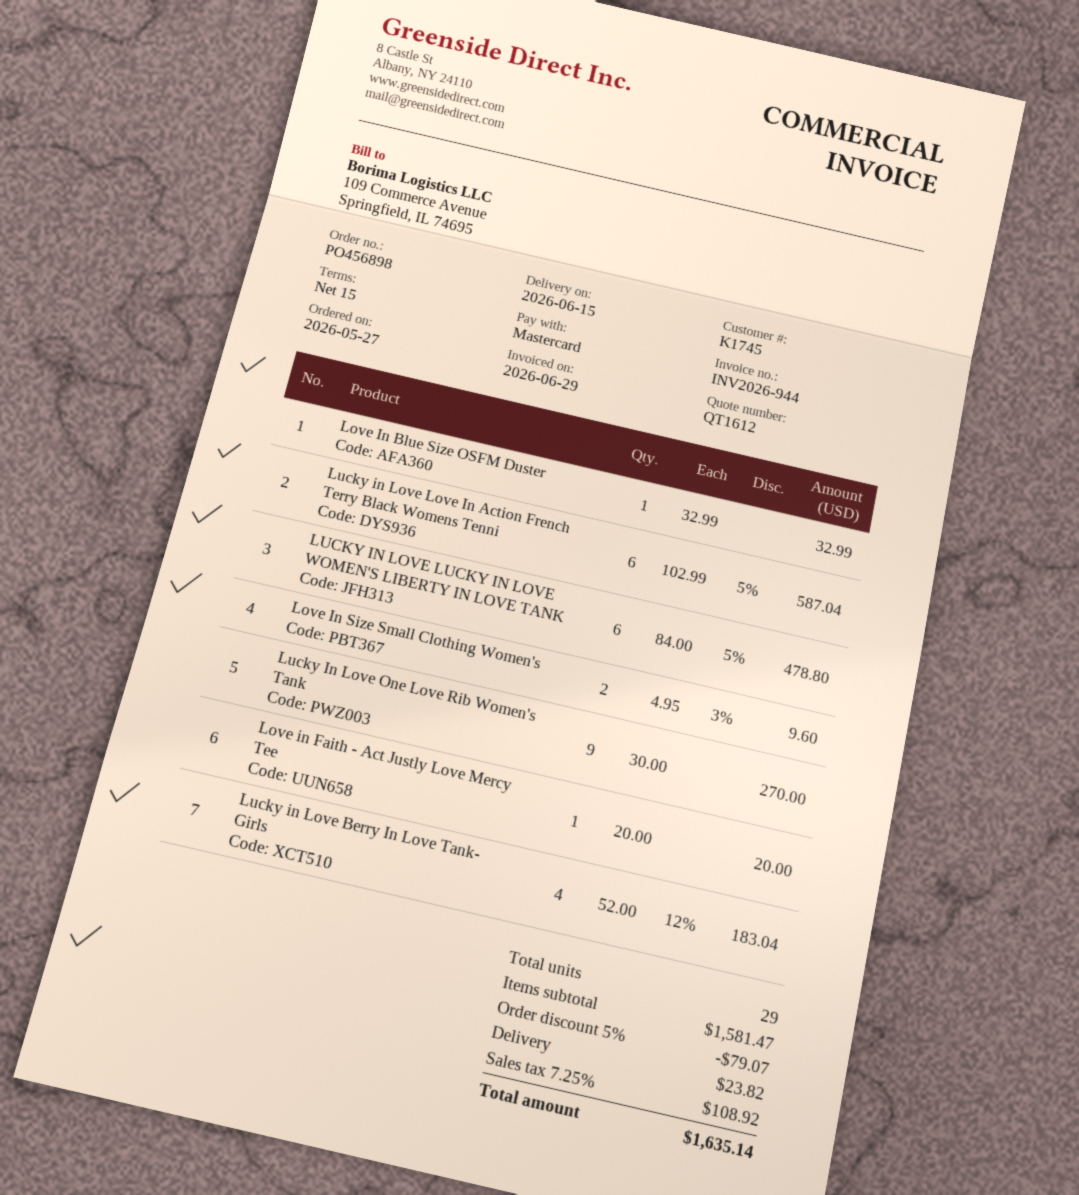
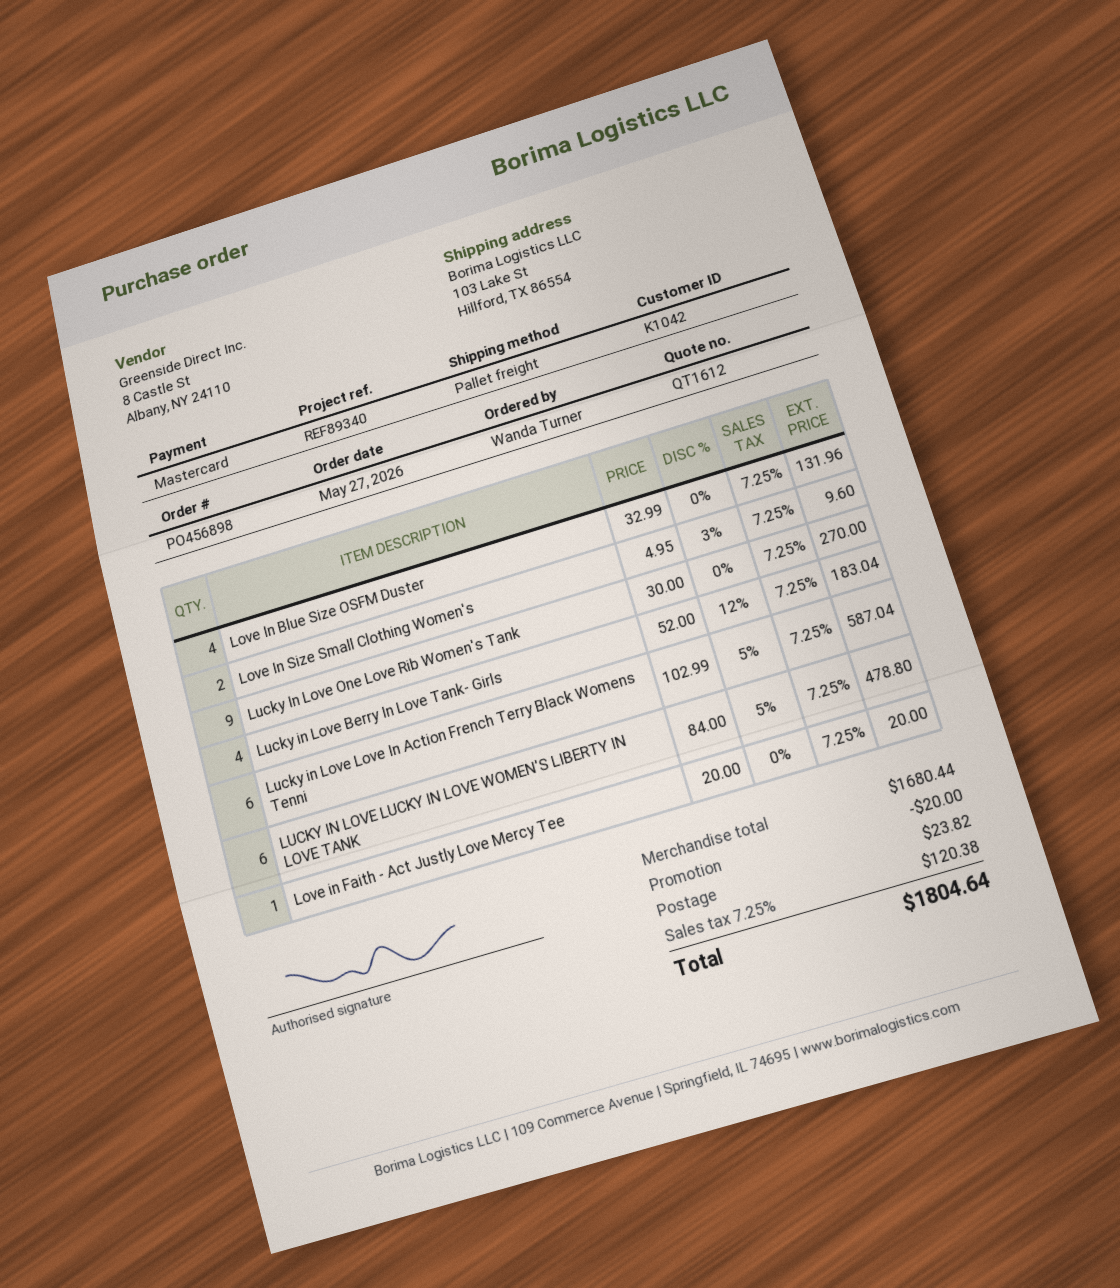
customer number: K1745 -> K1042
Love In Blue Size OSFM Duster: 1 x 32.99 = 32.99 -> 4 x 32.99 = 131.96
subtotal: 1581.47 -> 1680.44
discount: 79.07 -> 20.00
tax: 7.25% = 108.92 -> 7.25% = 120.38
total: 1635.14 -> 1804.64

